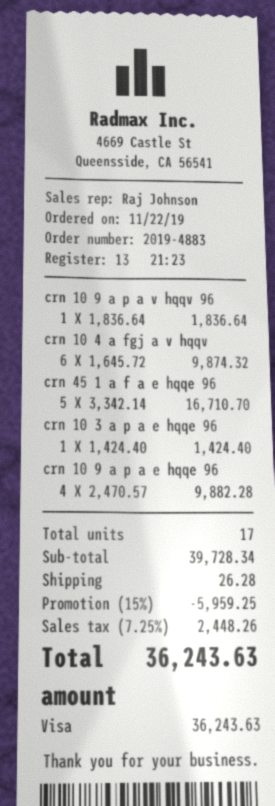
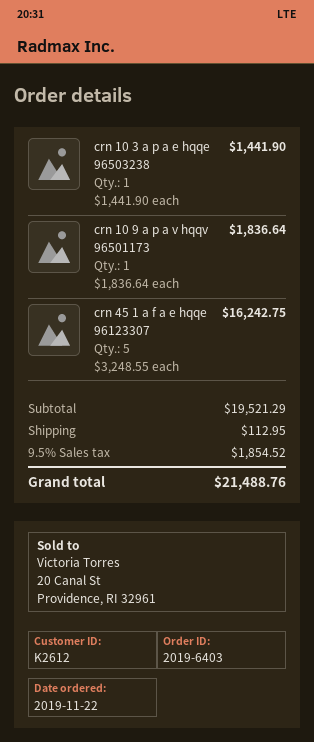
order number: 2019-4883 -> 2019-6403
crn 10 4 a fgj a v hqqv: 6 x 1645.72 = 9874.32 -> none
crn 45 1 a f a e hqqe 96: 5 x 3342.14 = 16710.70 -> 5 x 3248.55 = 16242.75
crn 10 3 a p a e hqqe 96: 1 x 1424.40 = 1424.40 -> 1 x 1441.90 = 1441.90
crn 10 9 a p a e hqqe 96: 4 x 2470.57 = 9882.28 -> none
subtotal: 39728.34 -> 19521.29
discount: 15% = 5959.25 -> none
shipping: 26.28 -> 112.95
tax: 7.25% = 2448.26 -> 9.5% = 1854.52
total: 36243.63 -> 21488.76

